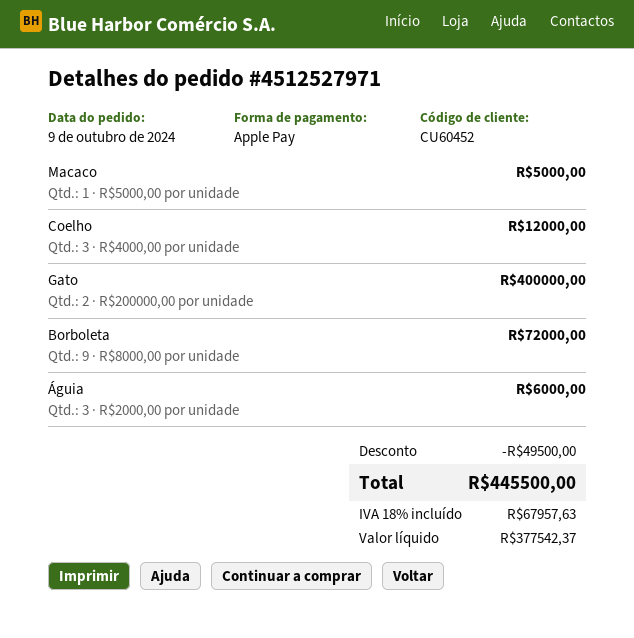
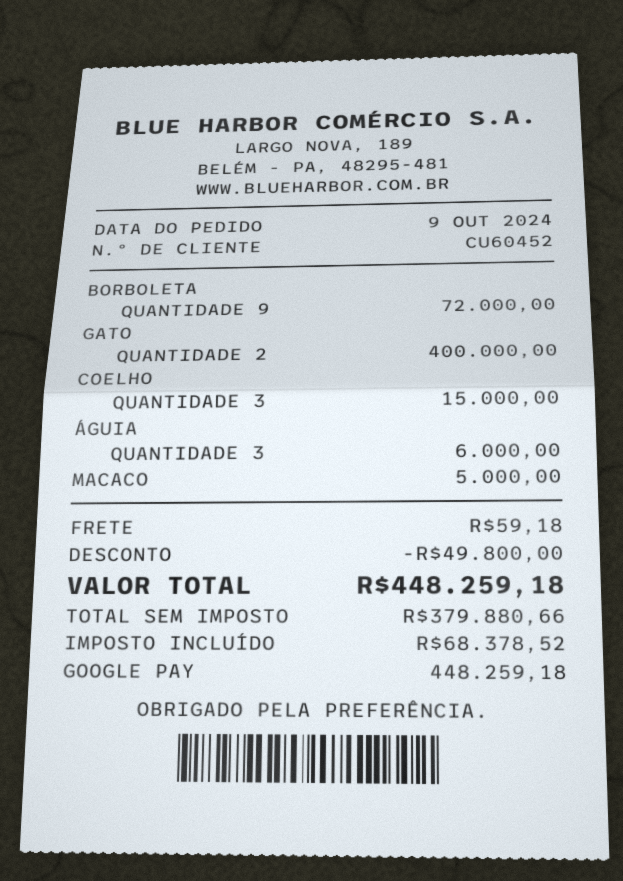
payment method: Apple Pay -> Google Pay
Coelho: 3 for 12000.00 -> 3 for 15000.00
discount: 49500.00 -> 49800.00
shipping: none -> 59.18
net: 377542.37 -> 379880.66
tax: 67957.63 -> 68378.52
total: 445500.00 -> 448259.18

